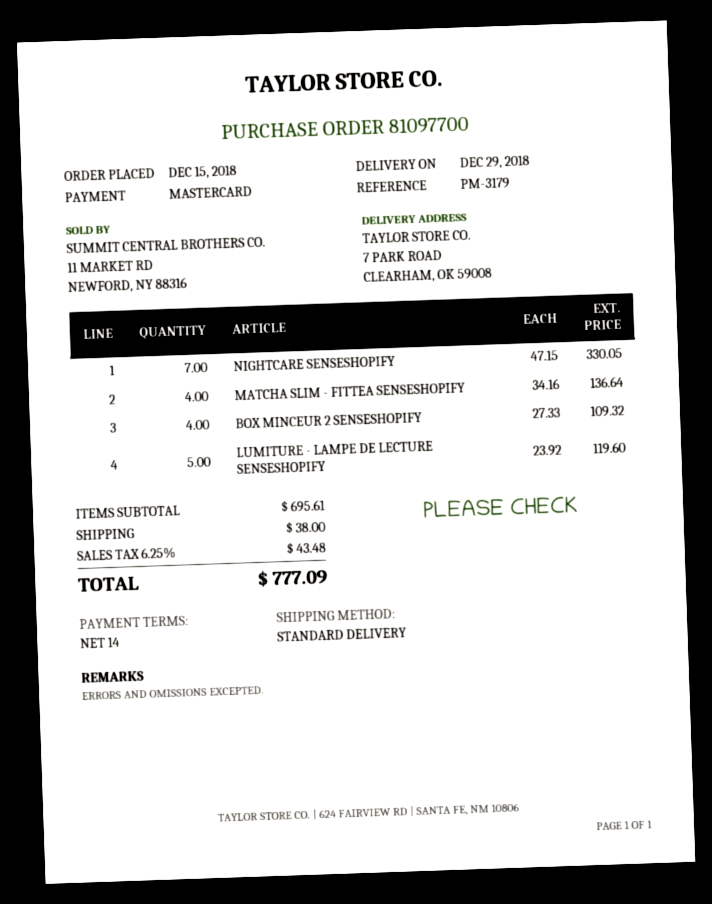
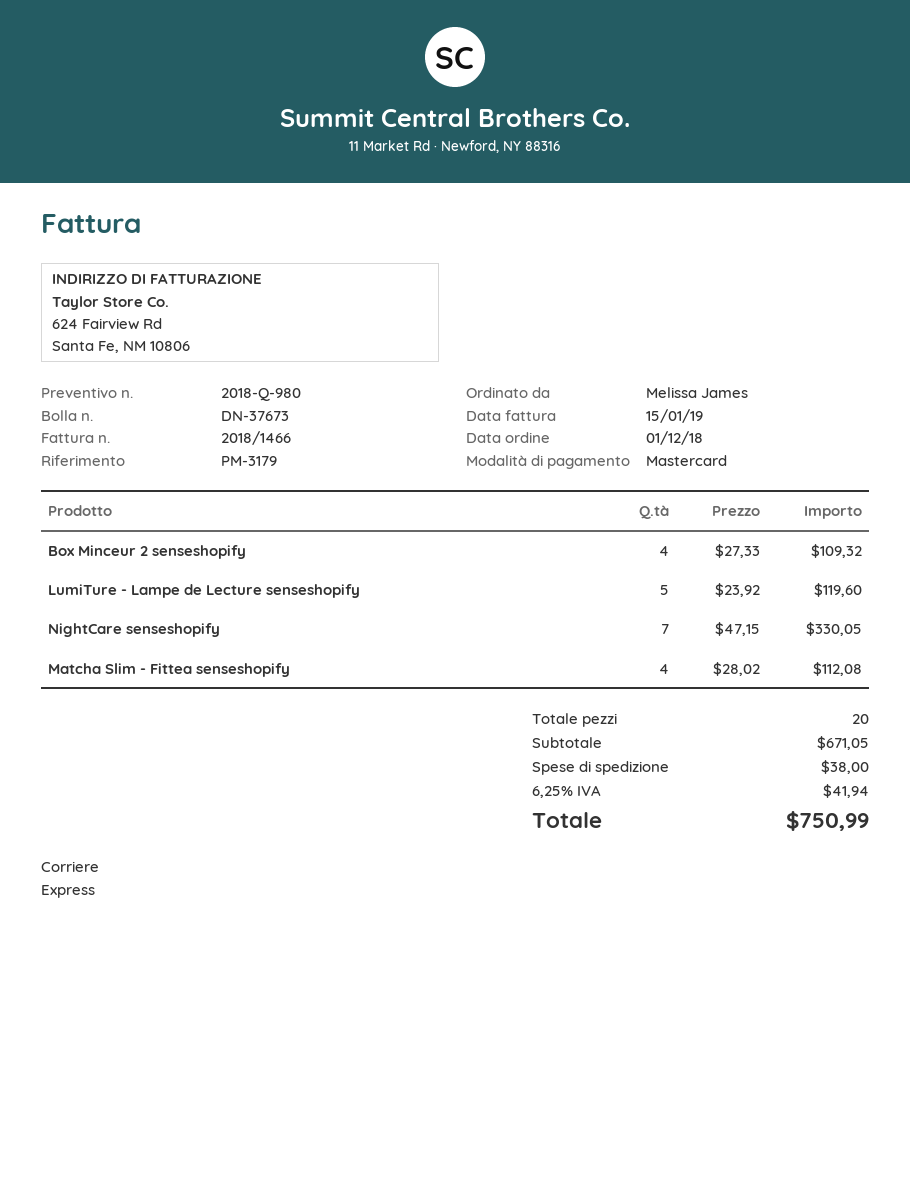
order date: 2018-12-15 -> 2018-12-01
shipping method: standard -> express
MATCHA SLIM - FITTEA SENSESHOPIFY: 4 x 34.16 = 136.64 -> 4 x 28.02 = 112.08
subtotal: 695.61 -> 671.05
tax: 6.25% = 43.48 -> 6.25% = 41.94
total: 777.09 -> 750.99

